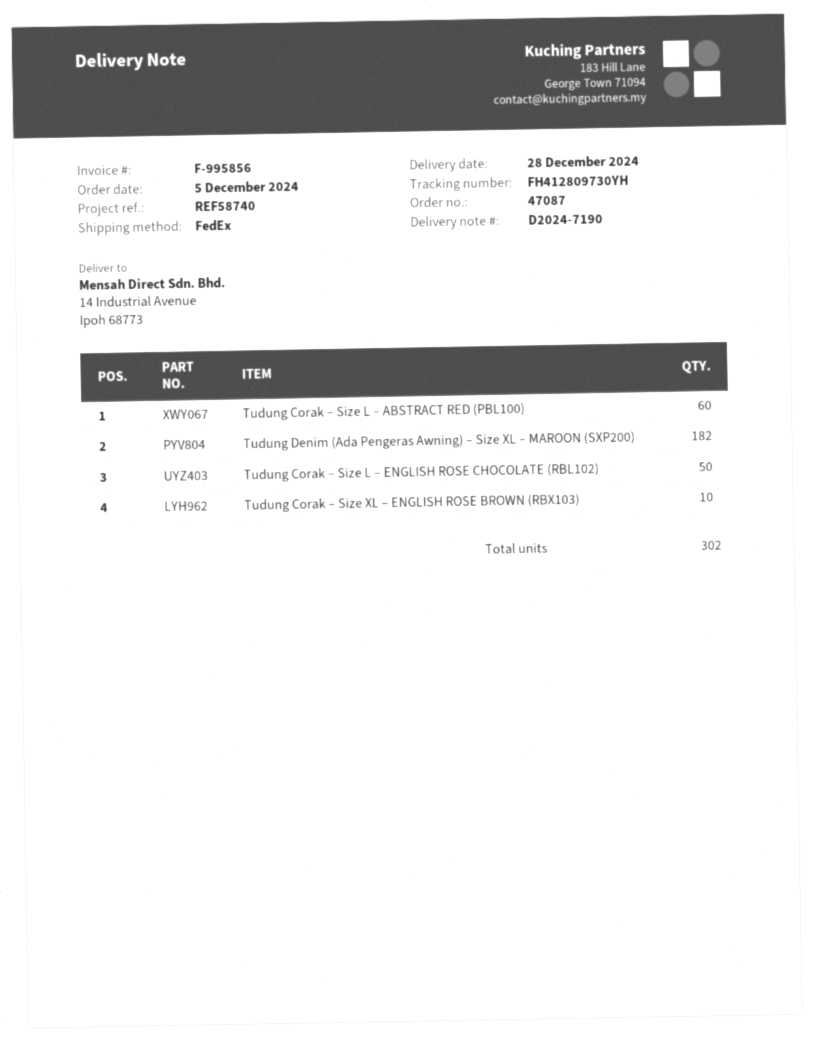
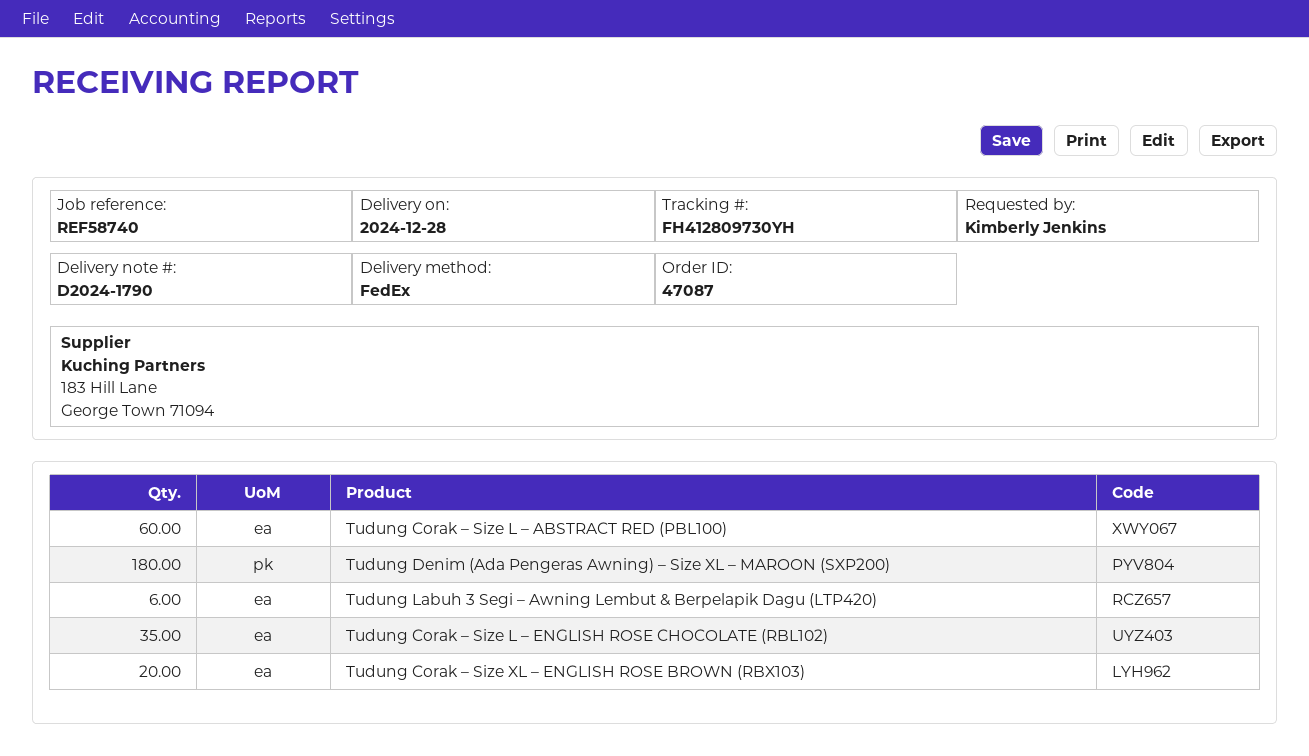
delivery note number: D2024-7190 -> D2024-1790
Tudung Denim (Ada Pengeras Awning) – Size XL – MAROON (SXP200): 182 -> 180
Tudung Corak – Size L – ENGLISH ROSE CHOCOLATE (RBL102): 50 -> 35
Tudung Corak – Size XL – ENGLISH ROSE BROWN (RBX103): 10 -> 20
Tudung Labuh 3 Segi – Awning Lembut & Berpelapik Dagu (LTP420): none -> 6

